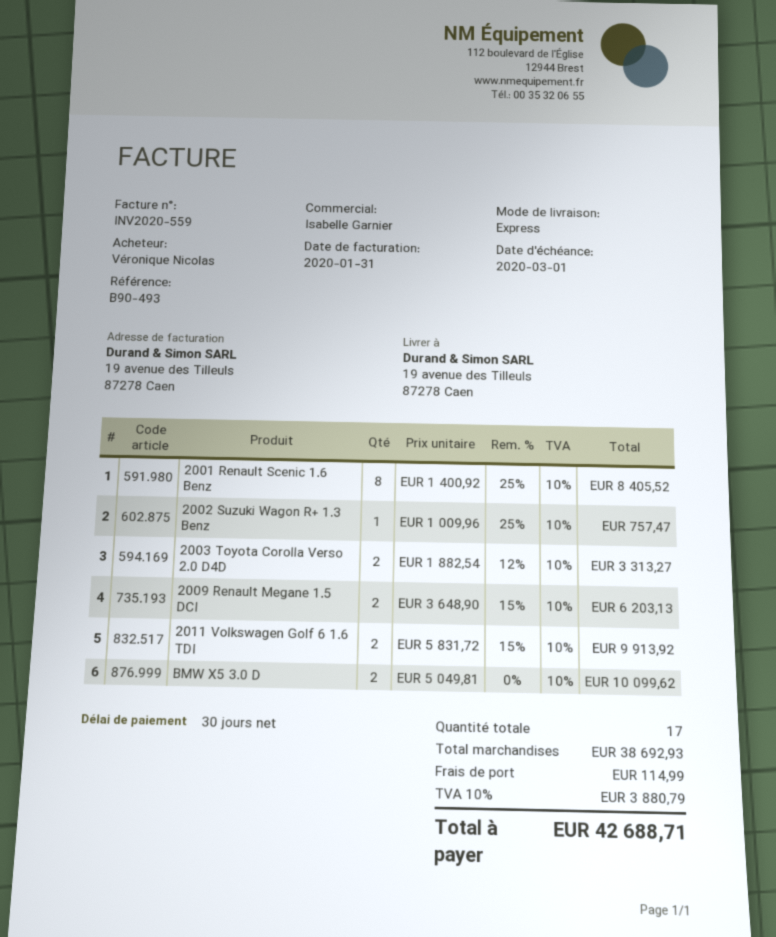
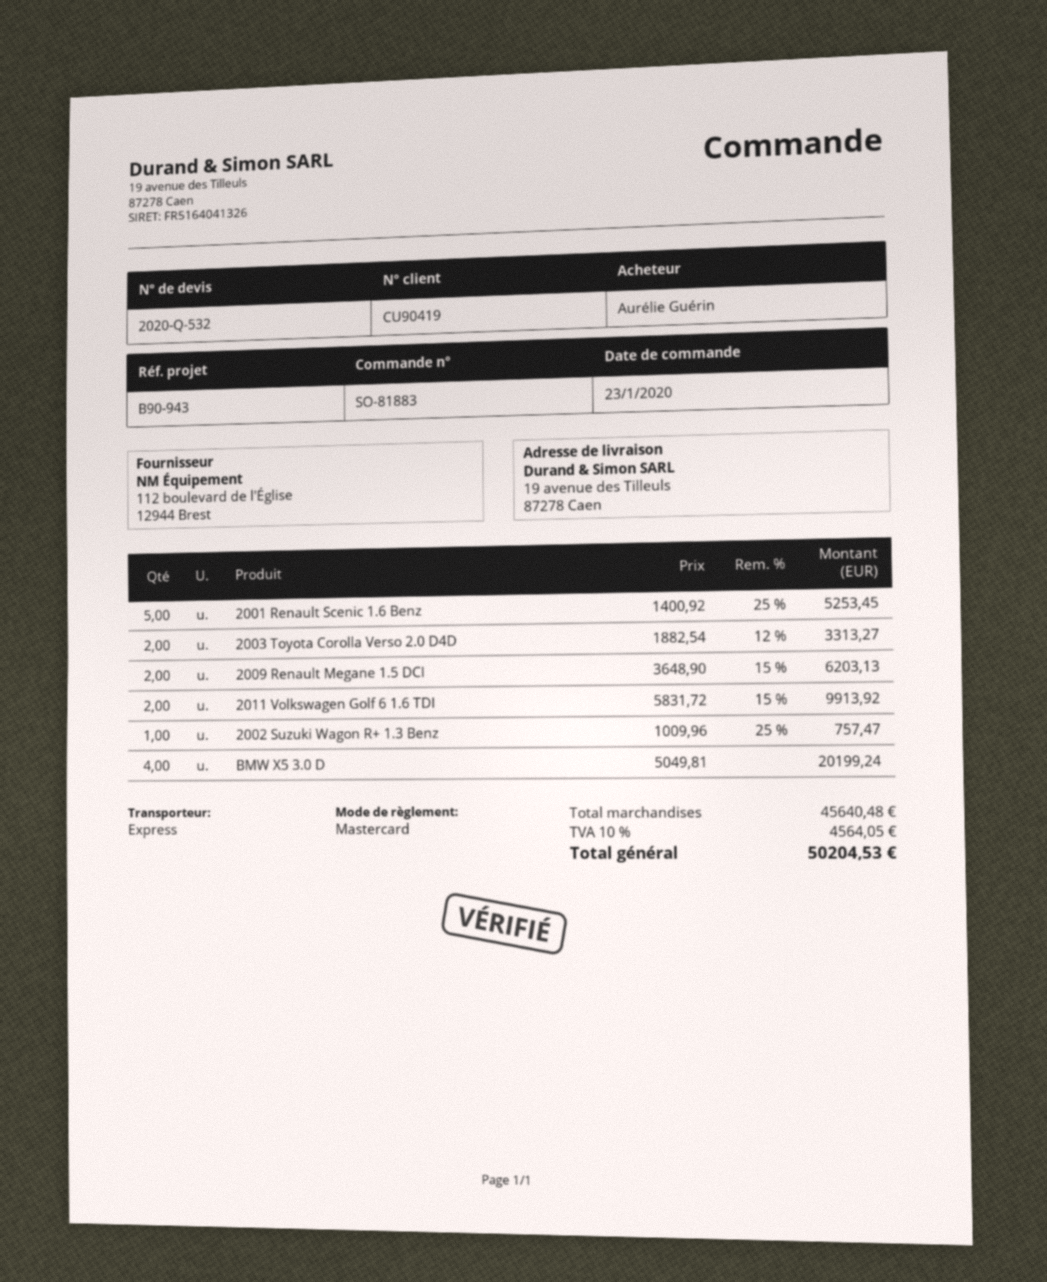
reference: B90-493 -> B90-943
ordered by: Véronique Nicolas -> Aurélie Guérin
2001 Renault Scenic 1.6 Benz: 8 x 1400.92 - 25% = 8405.52 -> 5 x 1400.92 - 25% = 5253.45
BMW X5 3.0 D: 2 x 5049.81 = 10099.62 -> 4 x 5049.81 = 20199.24
subtotal: 38692.93 -> 45640.48
shipping: 114.99 -> none
tax: 10% = 3880.79 -> 10% = 4564.05
total: 42688.71 -> 50204.53

